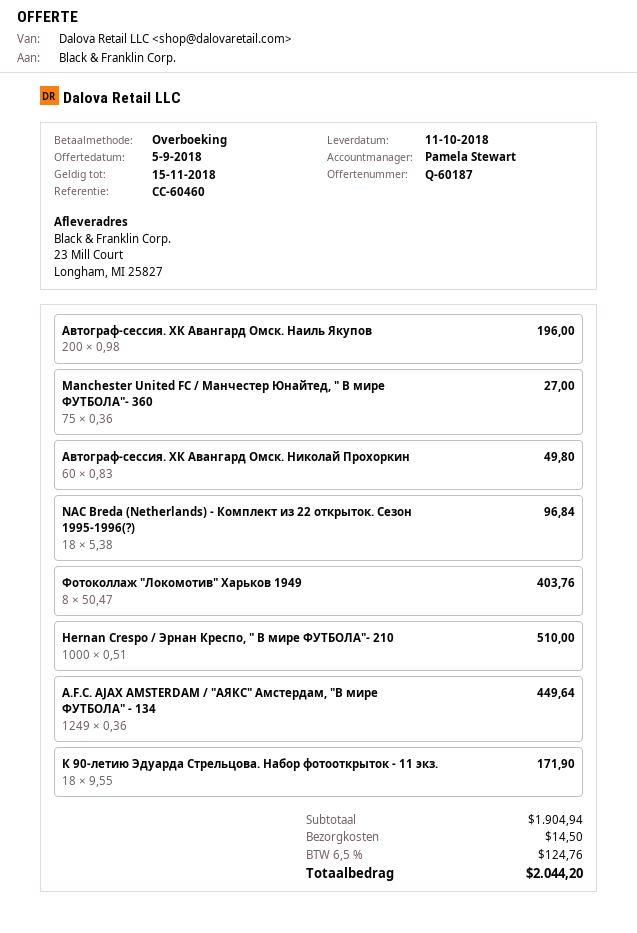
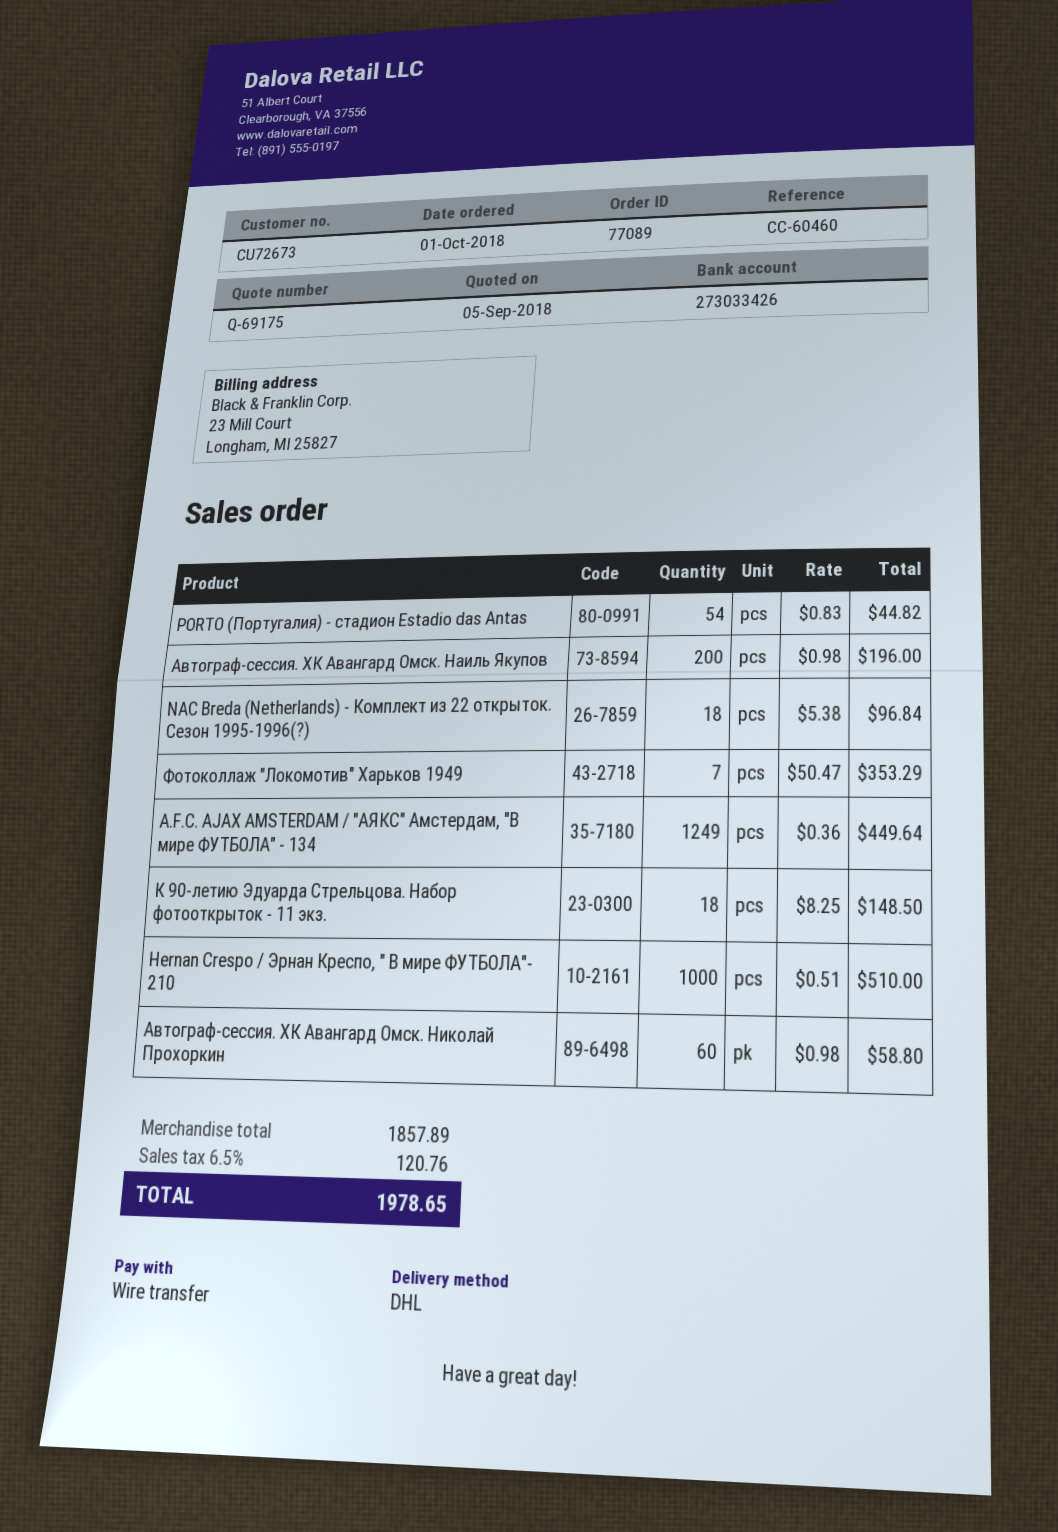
quote number: Q-60187 -> Q-69175
Manchester United FC / Манчестер Юнайтед, " В мире ФУТБОЛА"- 360: 75 x 0.36 = 27.00 -> none
Автограф-сессия. ХК Авангард Омск. Николай Прохоркин: 60 x 0.83 = 49.80 -> 60 x 0.98 = 58.80
Фотоколлаж "Локомотив" Харьков 1949: 8 x 50.47 = 403.76 -> 7 x 50.47 = 353.29
К 90-летию Эдуарда Стрельцова. Набор фотооткрыток - 11 экз.: 18 x 9.55 = 171.90 -> 18 x 8.25 = 148.50
PORTO (Португалия) - стадион Estadio das Antas: none -> 54 x 0.83 = 44.82
subtotal: 1904.94 -> 1857.89
shipping: 14.50 -> none
tax: 6.5% = 124.76 -> 6.5% = 120.76
total: 2044.20 -> 1978.65

